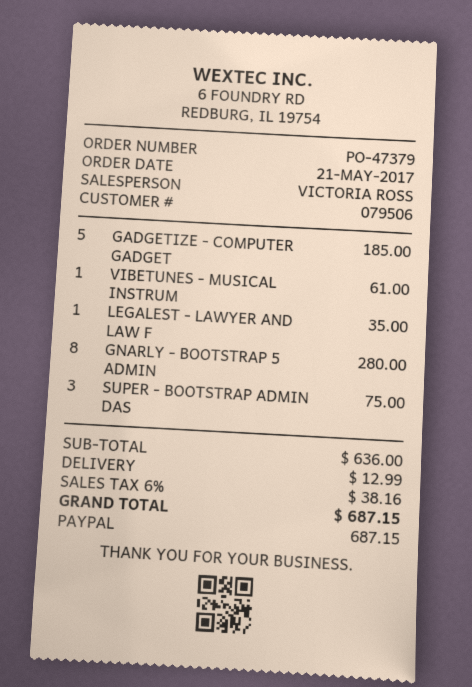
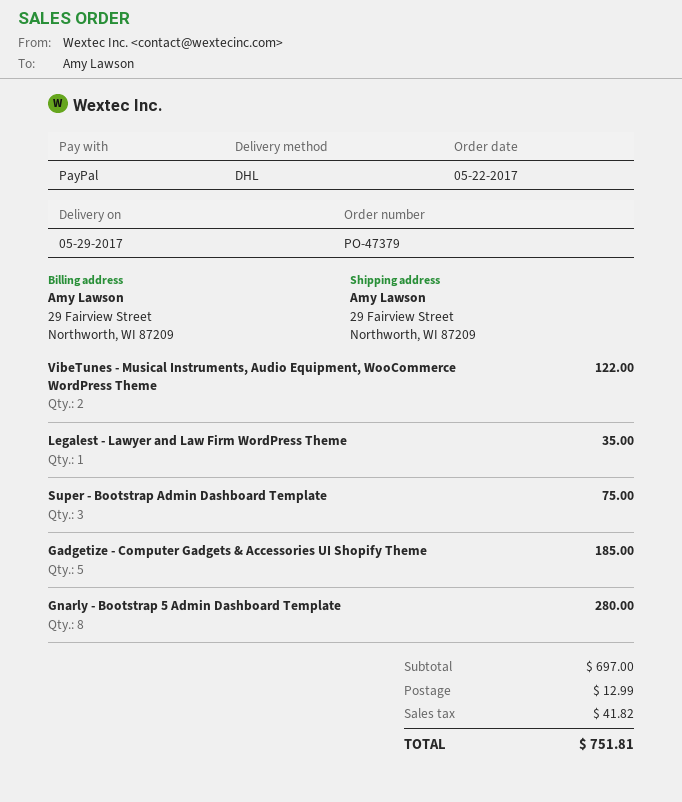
order date: 2017-05-21 -> 2017-05-22
VIBETUNES - MUSICAL INSTRUM: 1 for 61.00 -> 2 for 122.00
subtotal: 636.00 -> 697.00
tax: 38.16 -> 41.82
total: 687.15 -> 751.81

